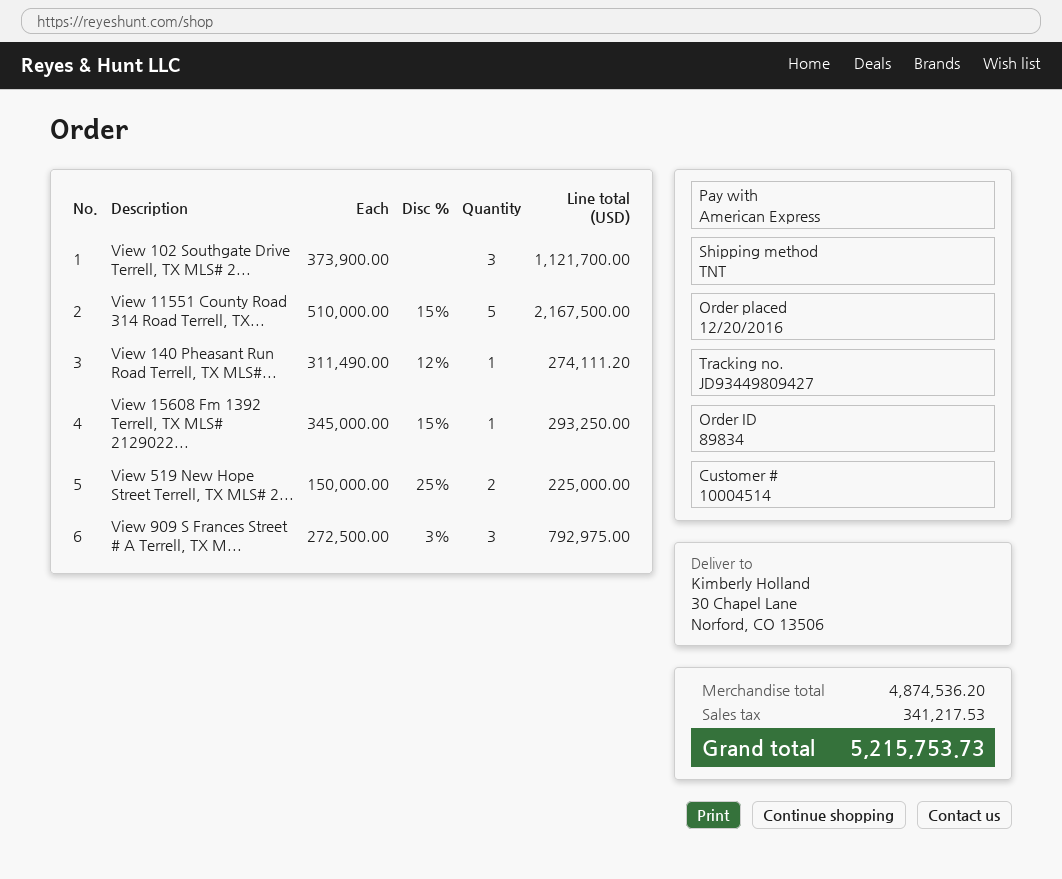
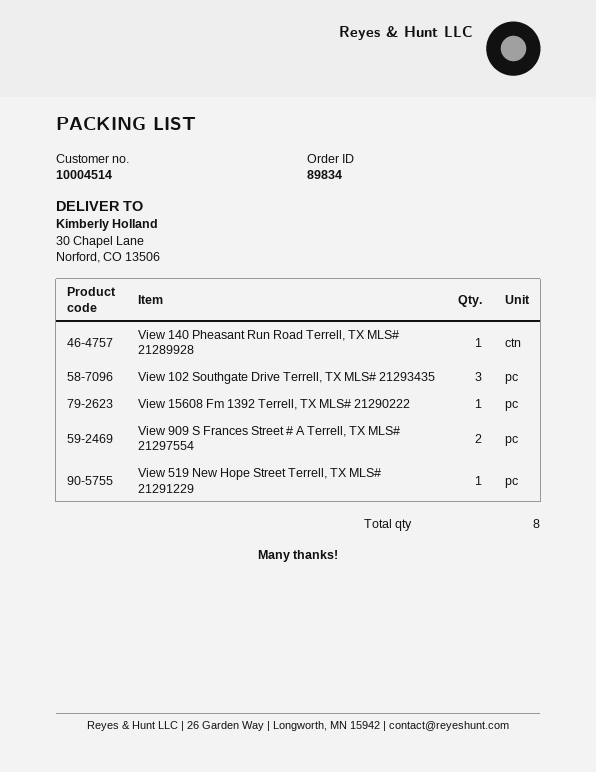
View 11551 County Road 314 Road Terrell, TX...: 5 -> none
View 519 New Hope Street Terrell, TX MLS# 2...: 2 -> 1
View 909 S Frances Street # A Terrell, TX M...: 3 -> 2

